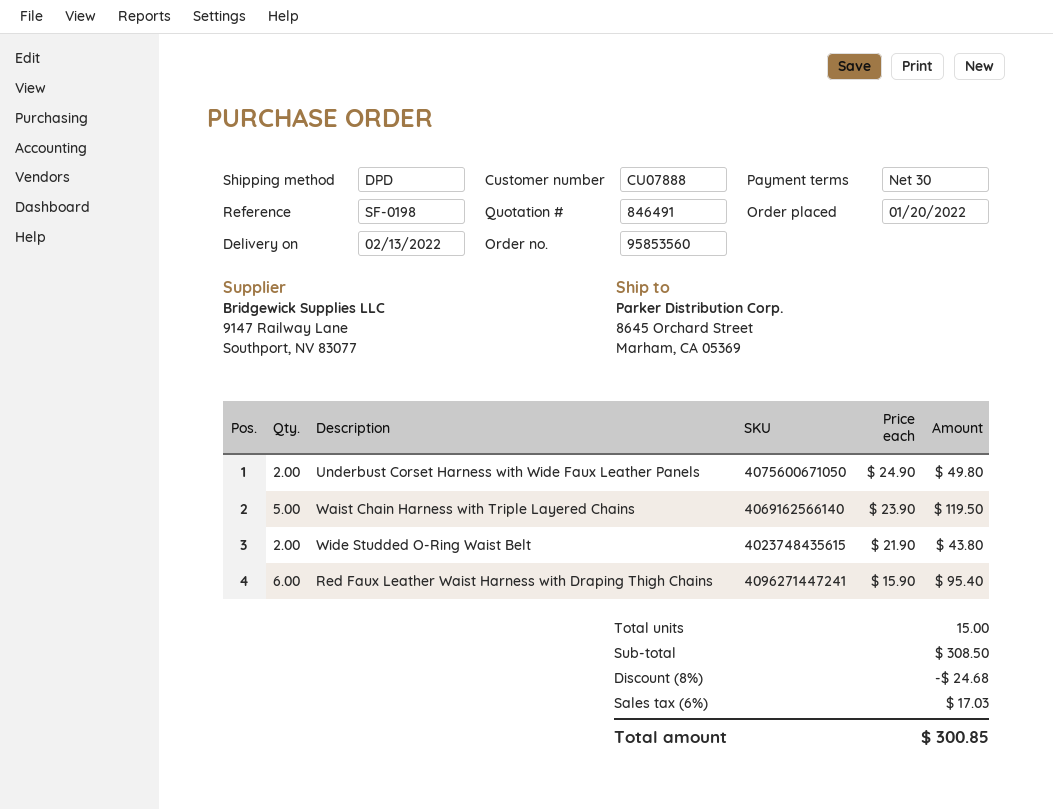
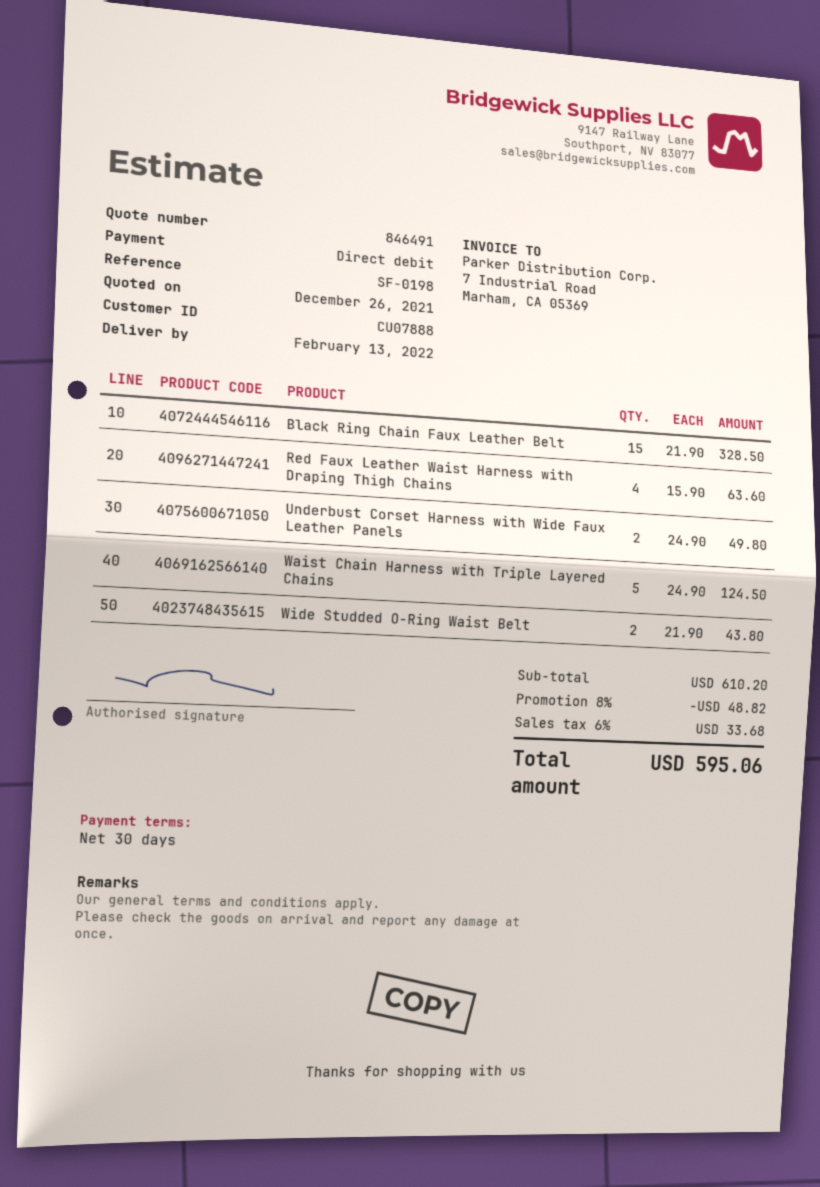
Waist Chain Harness with Triple Layered Chains: 5 x 23.90 = 119.50 -> 5 x 24.90 = 124.50
Red Faux Leather Waist Harness with Draping Thigh Chains: 6 x 15.90 = 95.40 -> 4 x 15.90 = 63.60
Black Ring Chain Faux Leather Belt: none -> 15 x 21.90 = 328.50
subtotal: 308.50 -> 610.20
discount: 8% = 24.68 -> 8% = 48.82
tax: 6% = 17.03 -> 6% = 33.68
total: 300.85 -> 595.06

